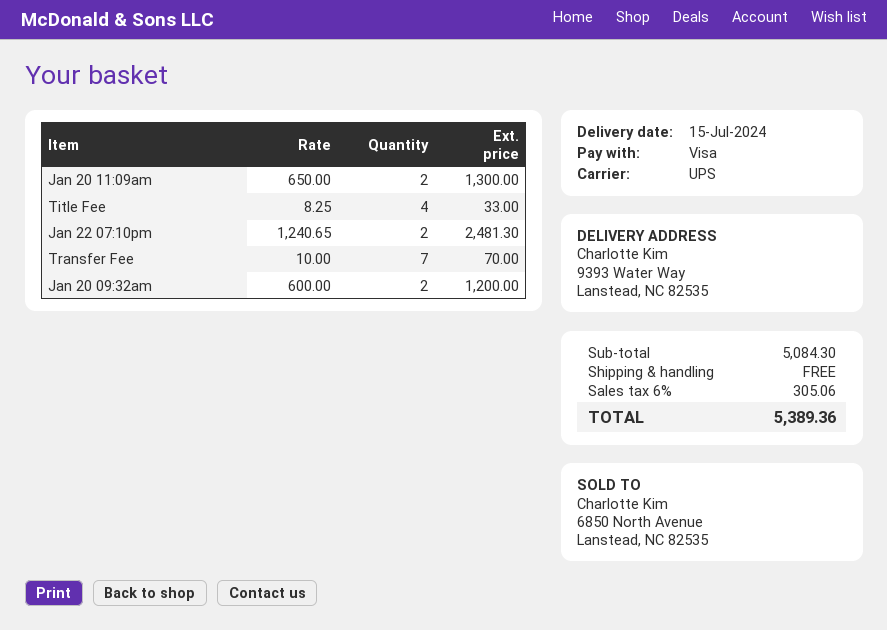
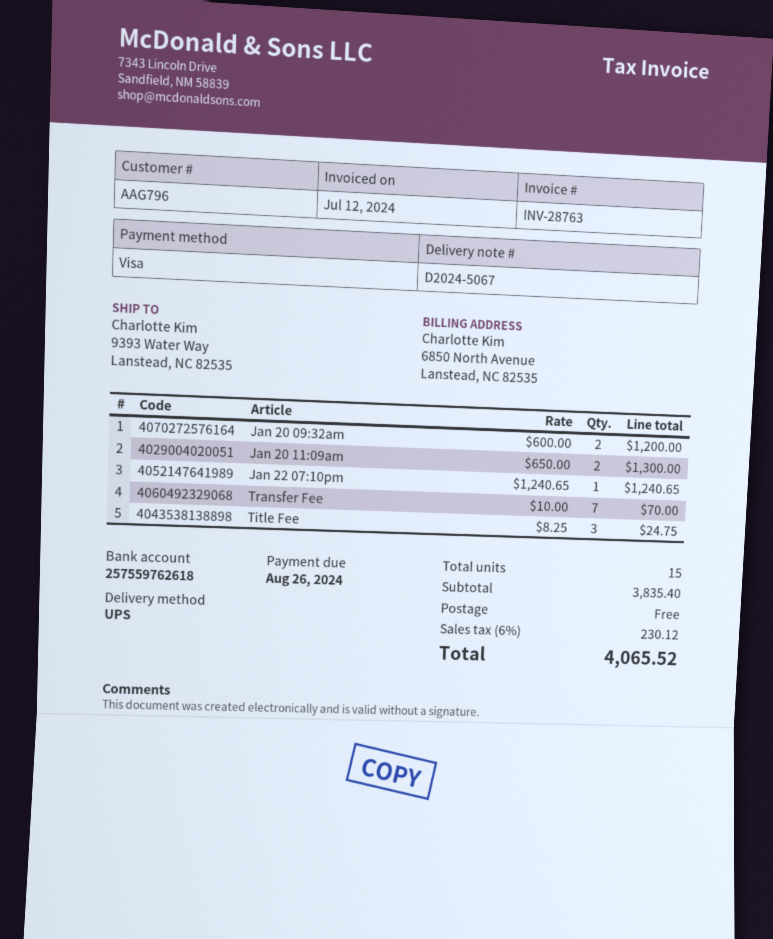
Title Fee: 4 x 8.25 = 33.00 -> 3 x 8.25 = 24.75
Jan 22 07:10pm: 2 x 1240.65 = 2481.30 -> 1 x 1240.65 = 1240.65
subtotal: 5084.30 -> 3835.40
tax: 6% = 305.06 -> 6% = 230.12
total: 5389.36 -> 4065.52

